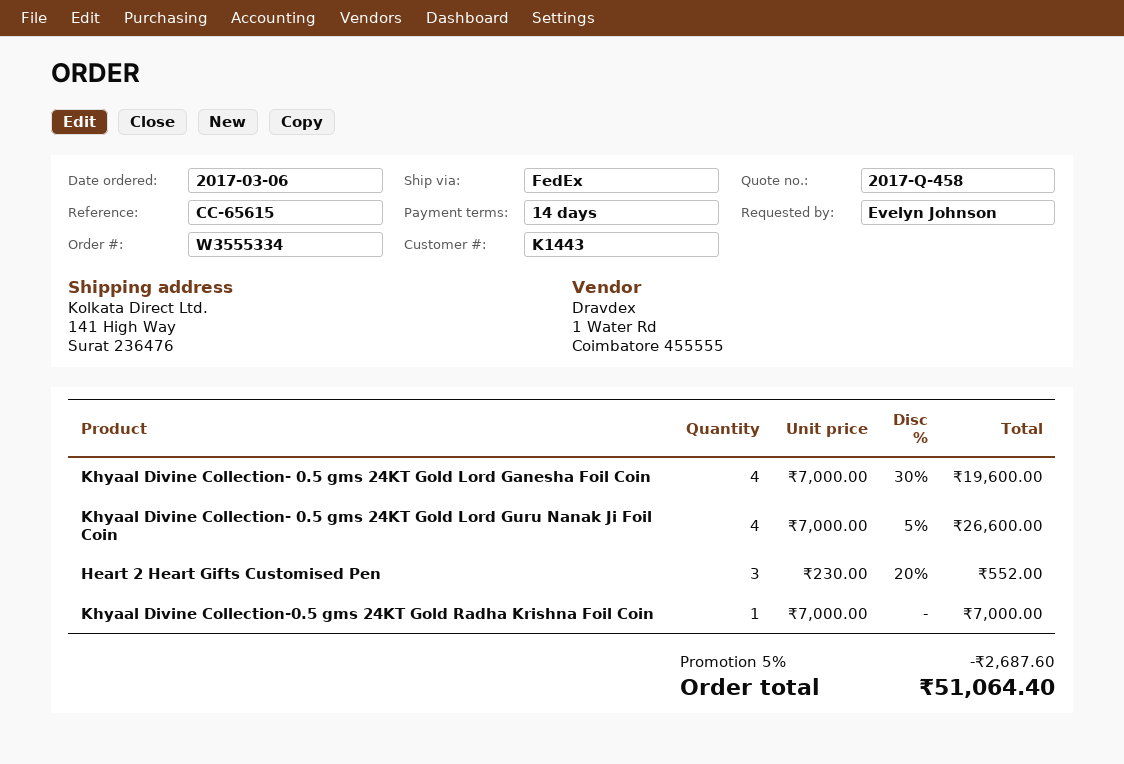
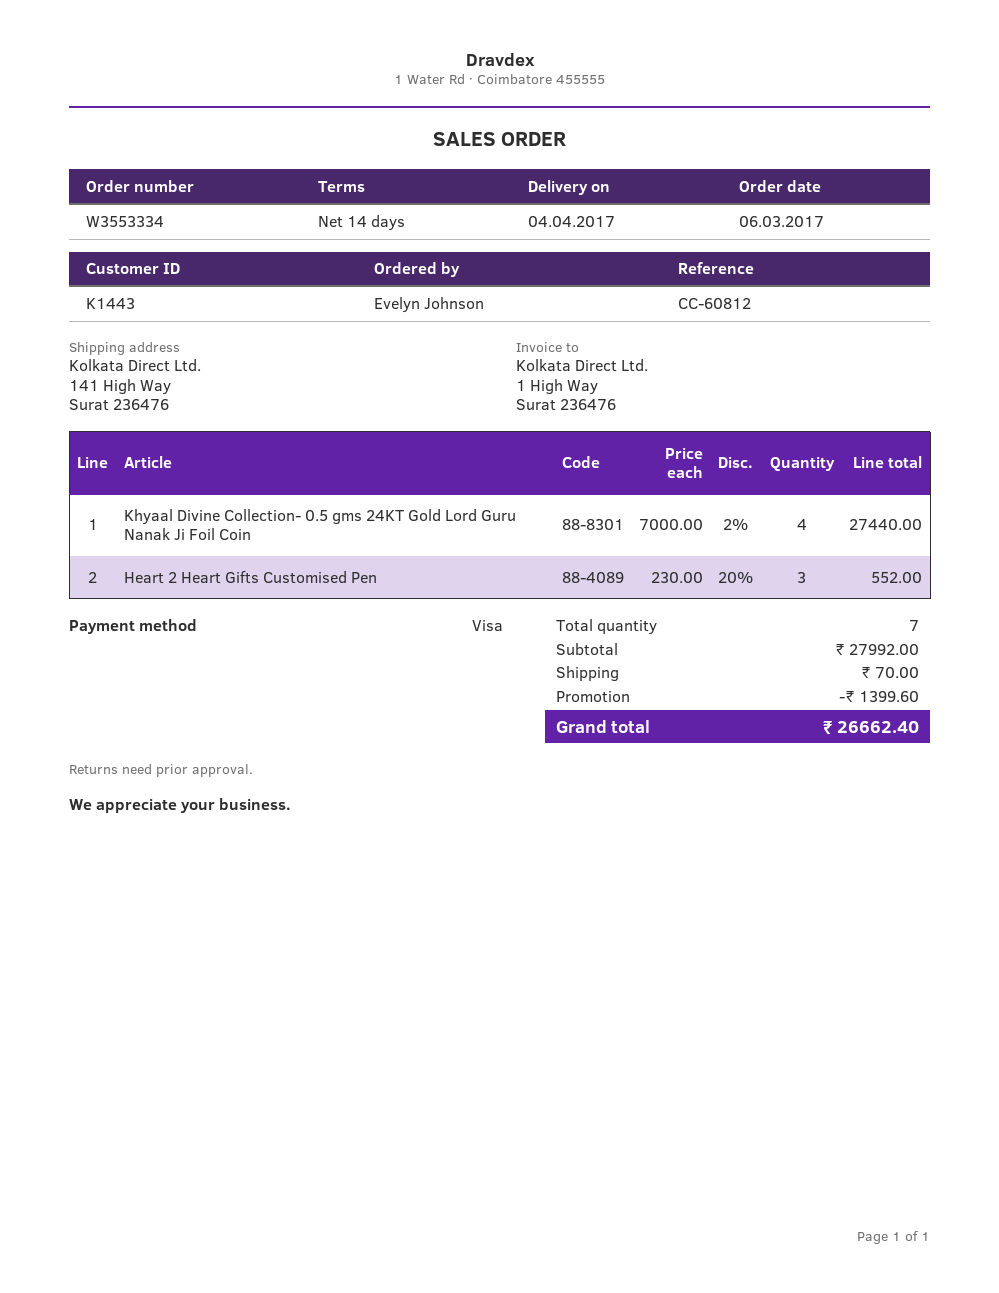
order number: W3555334 -> W3553334
reference: CC-65615 -> CC-60812
Khyaal Divine Collection- 0.5 gms 24KT Gold Lord Ganesha Foil Coin: 4 x 7000.00 - 30% = 19600.00 -> none
Khyaal Divine Collection- 0.5 gms 24KT Gold Lord Guru Nanak Ji Foil Coin: 4 x 7000.00 - 5% = 26600.00 -> 4 x 7000.00 - 2% = 27440.00
Khyaal Divine Collection-0.5 gms 24KT Gold Radha Krishna Foil Coin: 1 x 7000.00 = 7000.00 -> none
discount: 2687.60 -> 1399.60
shipping: none -> 70.00
total: 51064.40 -> 26662.40

